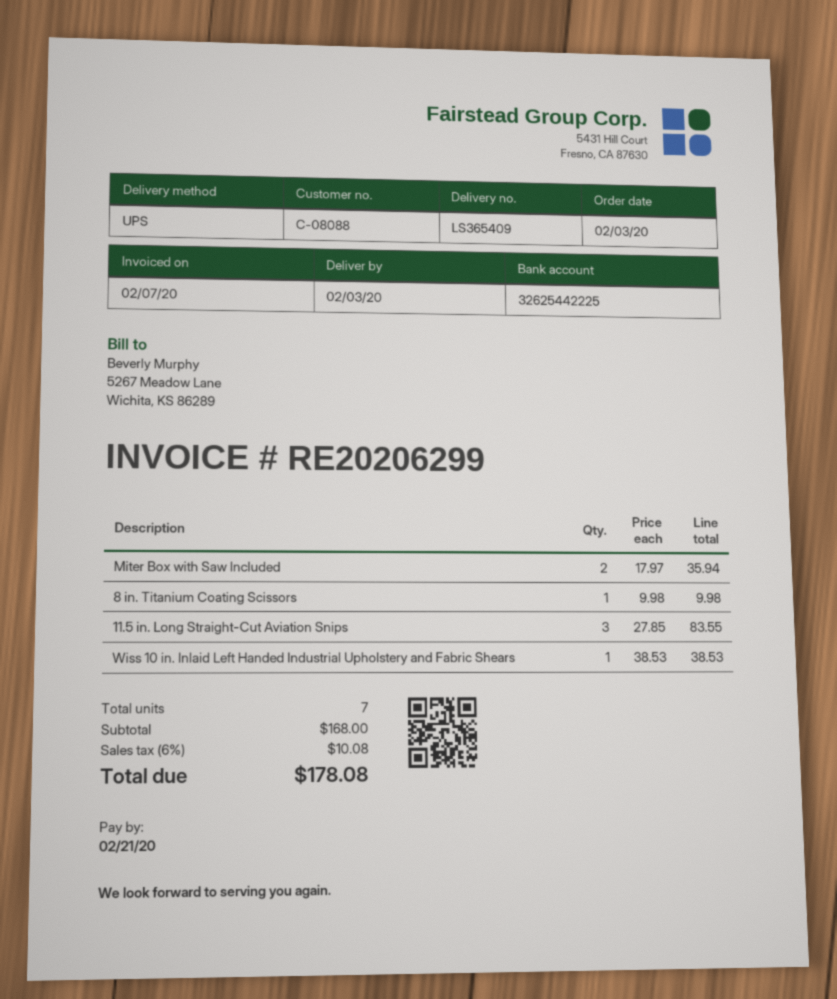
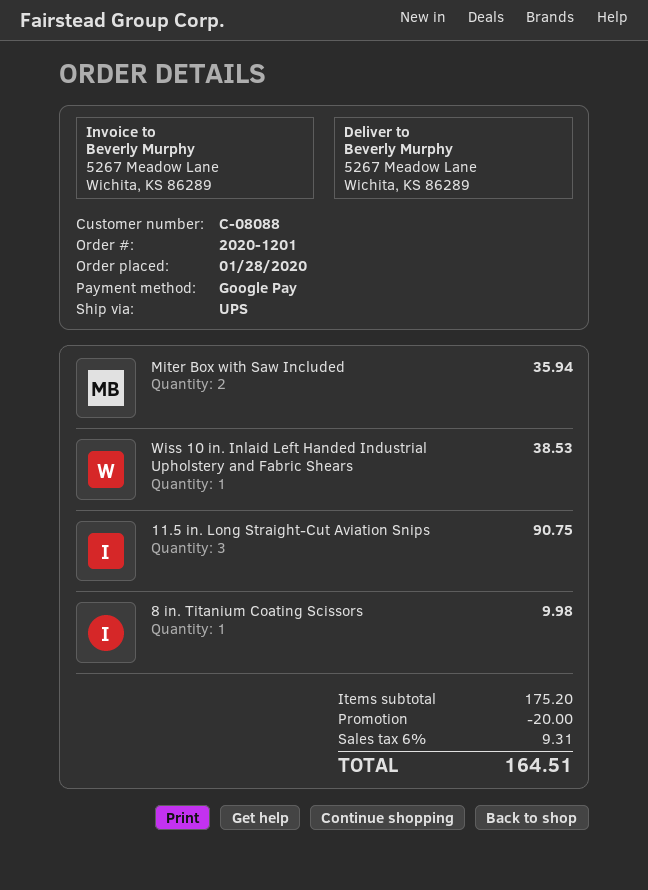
order date: 2020-02-03 -> 2020-01-28
11.5 in. Long Straight-Cut Aviation Snips: 3 for 83.55 -> 3 for 90.75
subtotal: 168.00 -> 175.20
discount: none -> 20.00
tax: 6% = 10.08 -> 6% = 9.31
total: 178.08 -> 164.51

